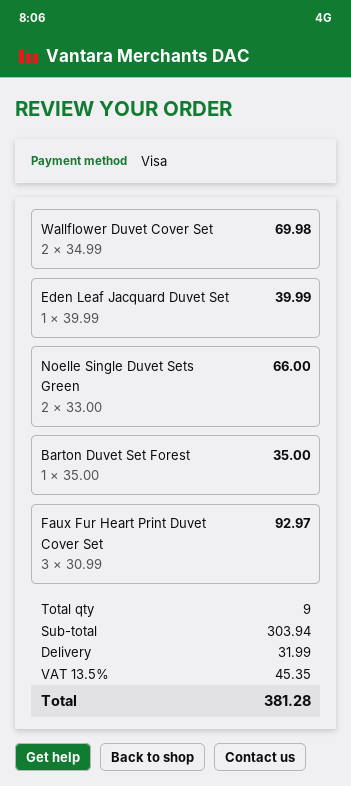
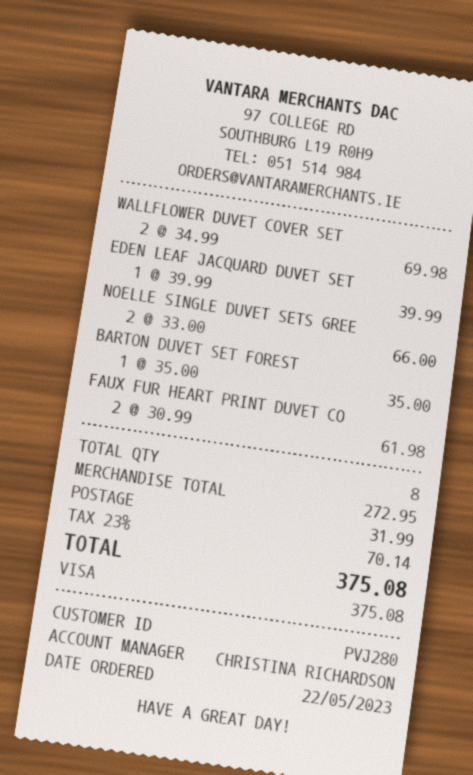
Faux Fur Heart Print Duvet Cover Set: 3 x 30.99 = 92.97 -> 2 x 30.99 = 61.98
total quantity: 9 -> 8
subtotal: 303.94 -> 272.95
tax: 13.5% = 45.35 -> 23% = 70.14
total: 381.28 -> 375.08

